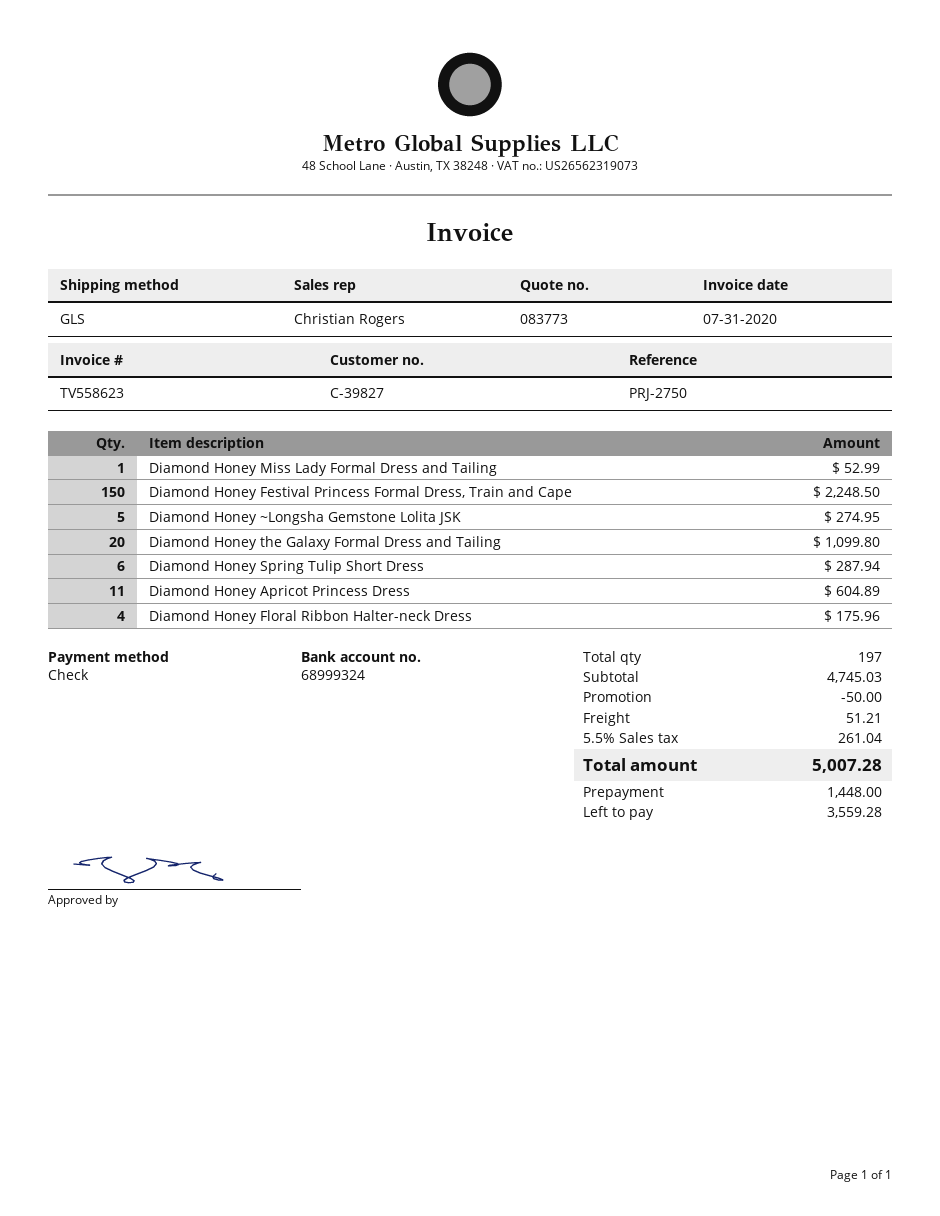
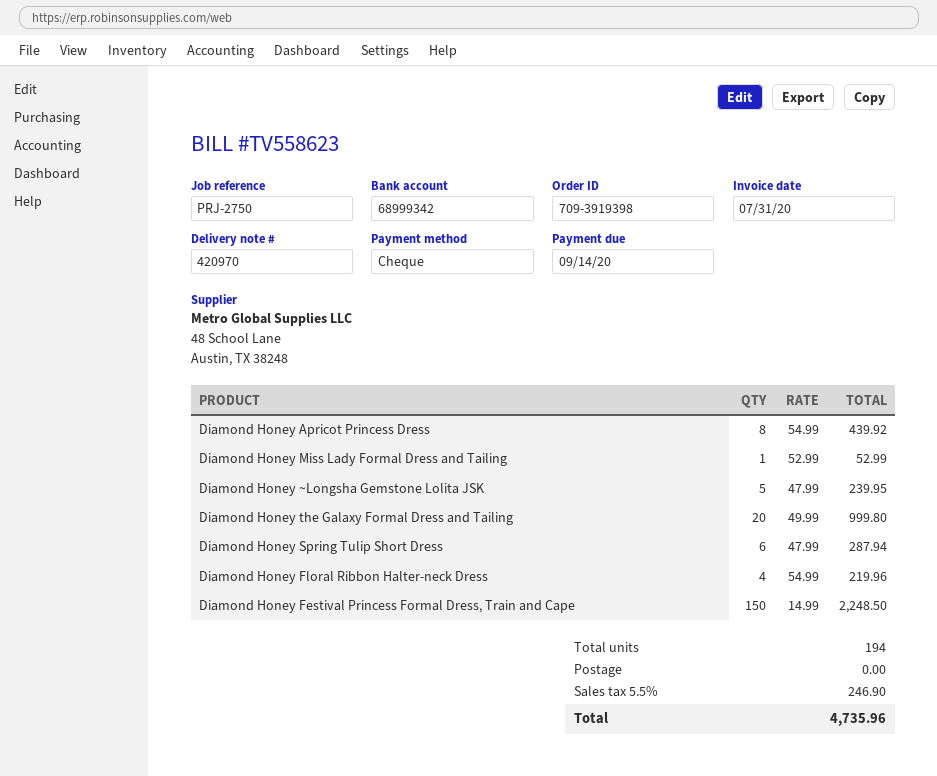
bank account: 68999324 -> 68999342
Diamond Honey ~Longsha Gemstone Lolita JSK: 5 for 274.95 -> 5 for 239.95
Diamond Honey the Galaxy Formal Dress and Tailing: 20 for 1099.80 -> 20 for 999.80
Diamond Honey Apricot Princess Dress: 11 for 604.89 -> 8 for 439.92
Diamond Honey Floral Ribbon Halter-neck Dress: 4 for 175.96 -> 4 for 219.96
total quantity: 197 -> 194
discount: 50.00 -> none
shipping: 51.21 -> 0.00
tax: 5.5% = 261.04 -> 5.5% = 246.90
total: 5007.28 -> 4735.96

